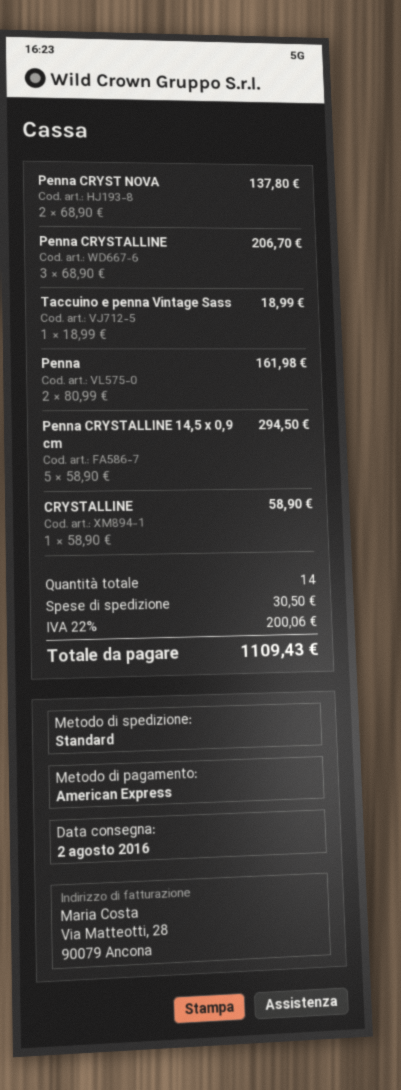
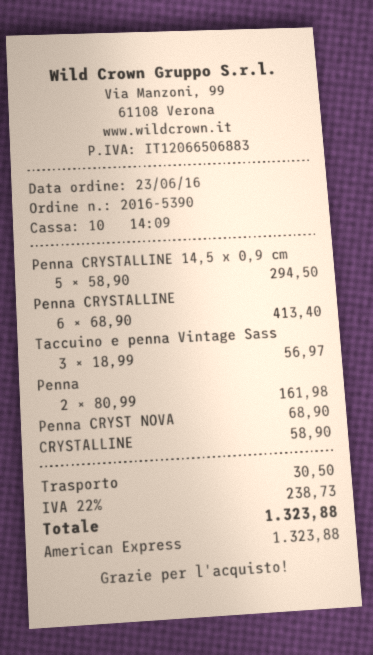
Penna CRYST NOVA: 2 x 68.90 = 137.80 -> 1 x 68.90 = 68.90
Penna CRYSTALLINE: 3 x 68.90 = 206.70 -> 6 x 68.90 = 413.40
Taccuino e penna Vintage Sass: 1 x 18.99 = 18.99 -> 3 x 18.99 = 56.97
tax: 22% = 200.06 -> 22% = 238.73
total: 1109.43 -> 1323.88

